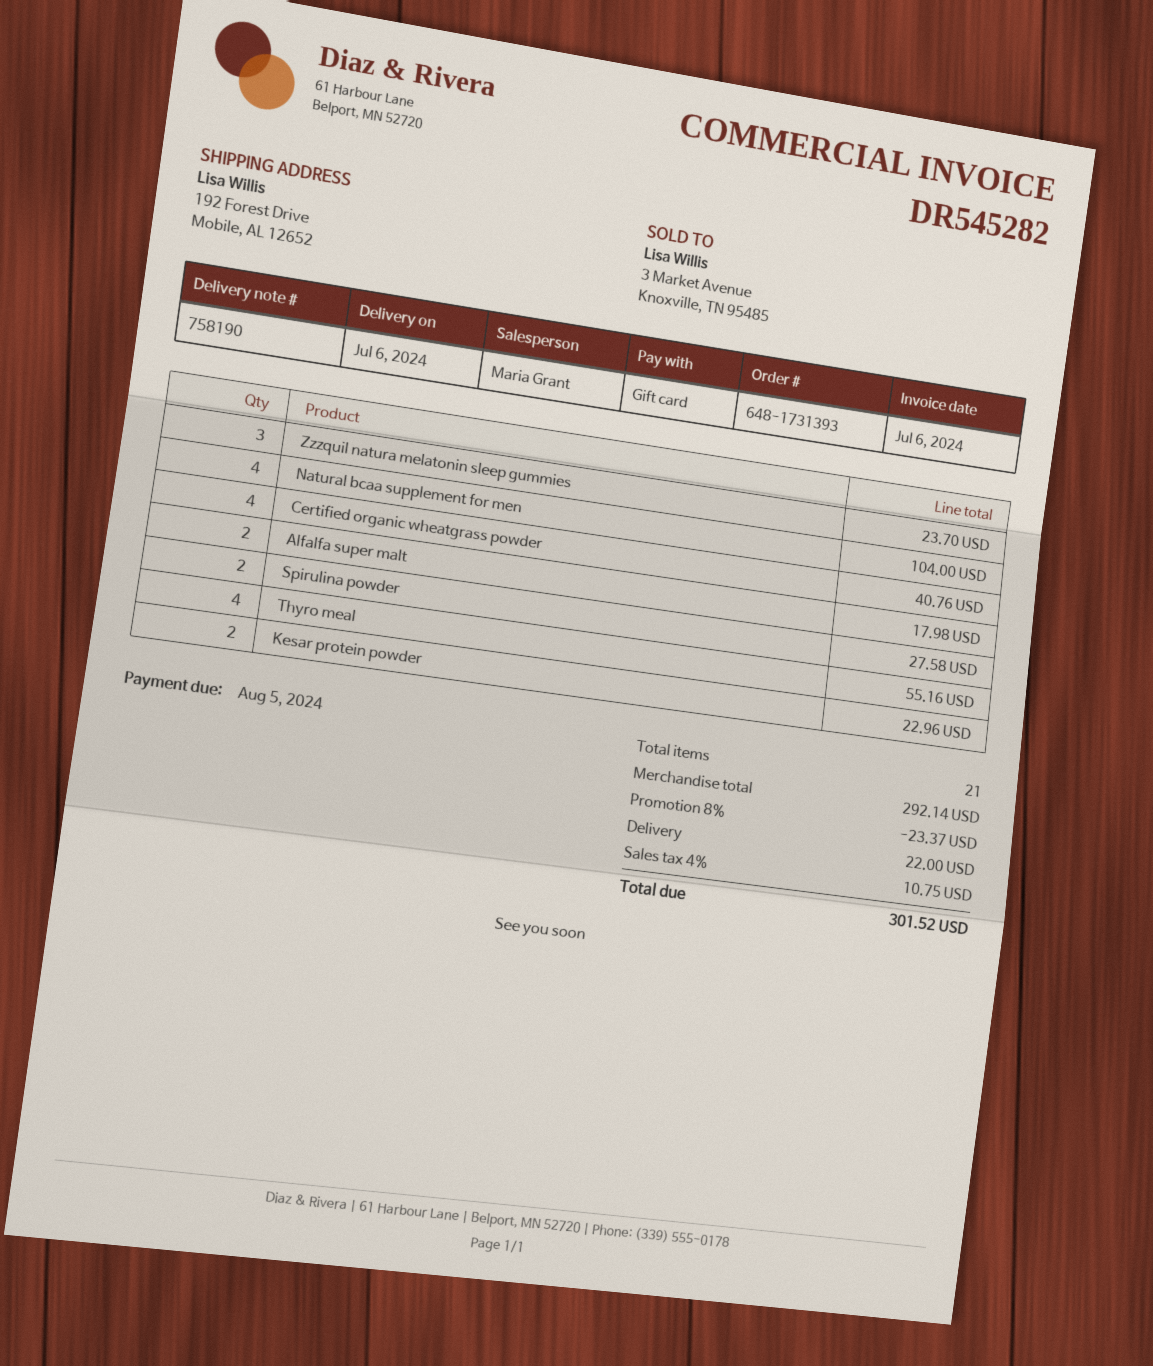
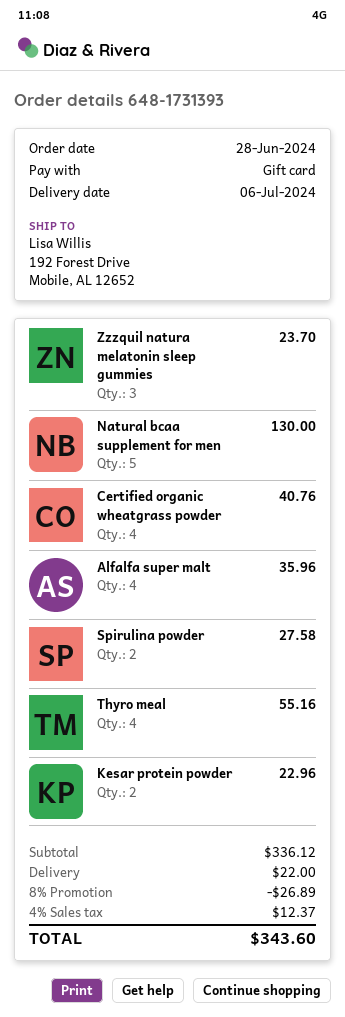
Natural bcaa supplement for men: 4 for 104.00 -> 5 for 130.00
Alfalfa super malt: 2 for 17.98 -> 4 for 35.96
subtotal: 292.14 -> 336.12
discount: 8% = 23.37 -> 8% = 26.89
tax: 4% = 10.75 -> 4% = 12.37
total: 301.52 -> 343.60

